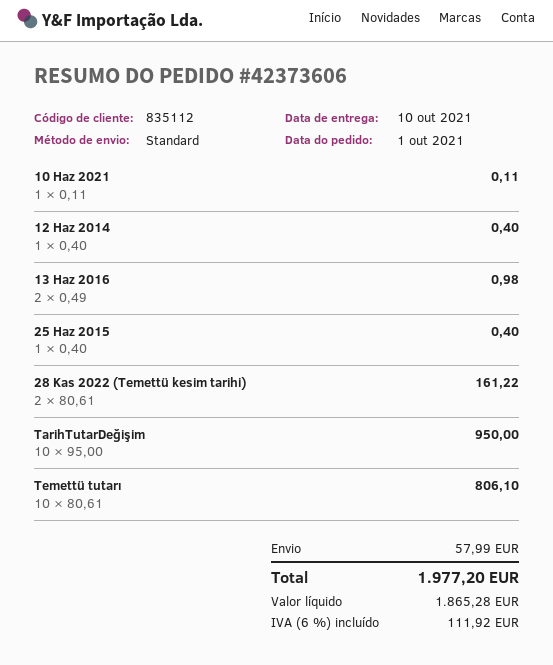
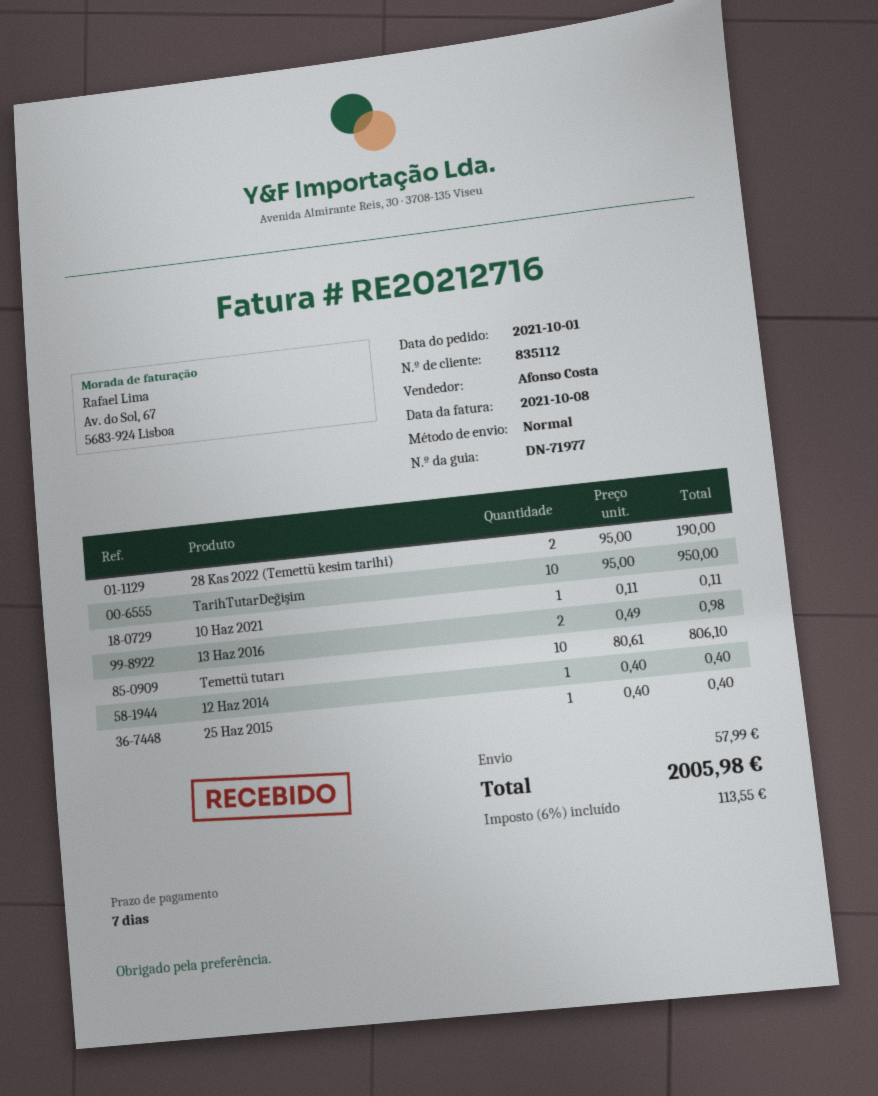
28 Kas 2022 (Temettü kesim tarihi): 2 x 80.61 = 161.22 -> 2 x 95.00 = 190.00
tax: 6% = 111.92 -> 6% = 113.55
total: 1977.20 -> 2005.98

